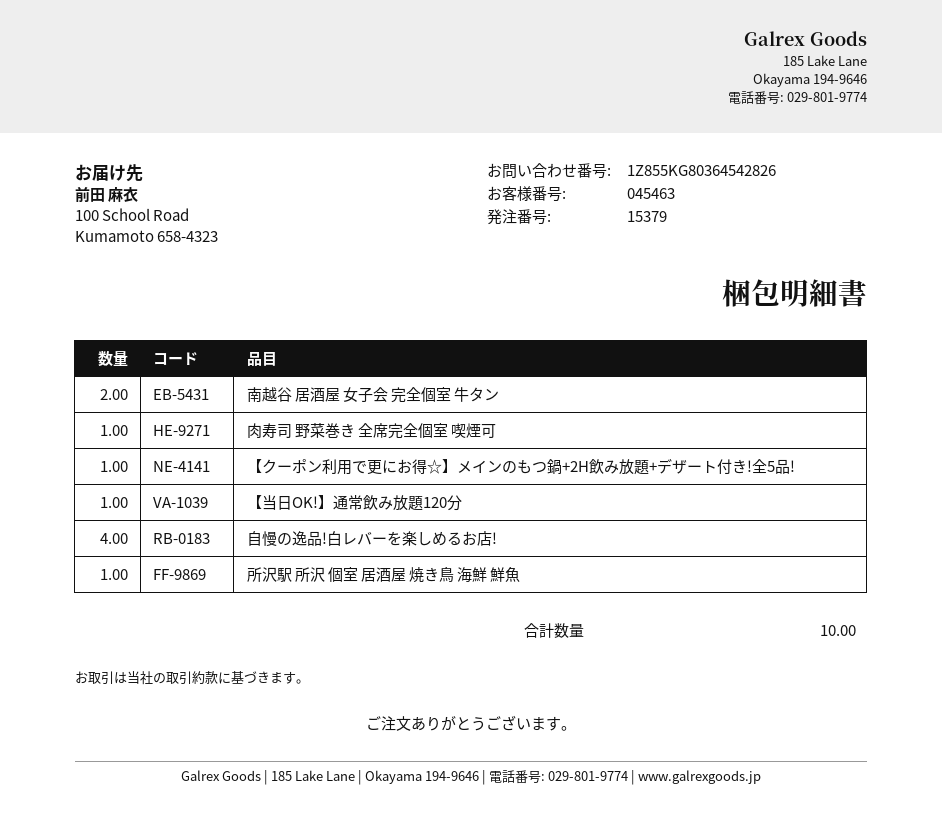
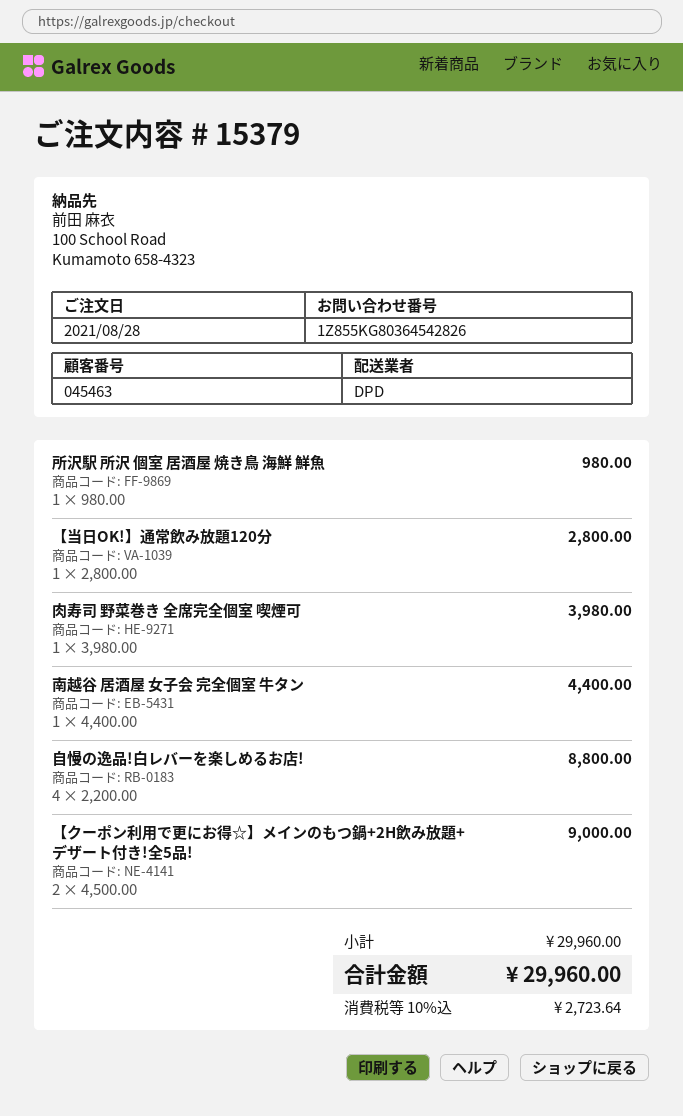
南越谷 居酒屋 女子会 完全個室 牛タン: 2 -> 1
【クーポン利用で更にお得☆】メインのもつ鍋+2H飲み放題+デザート付き!全5品!: 1 -> 2

